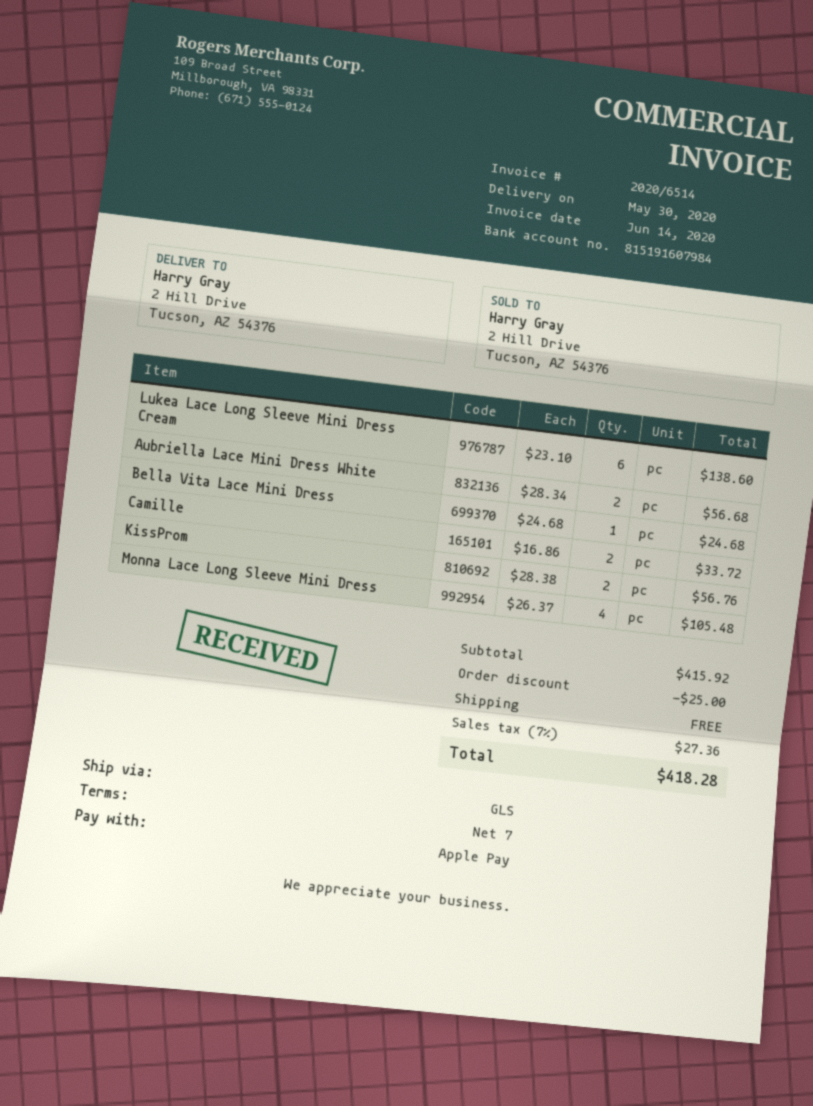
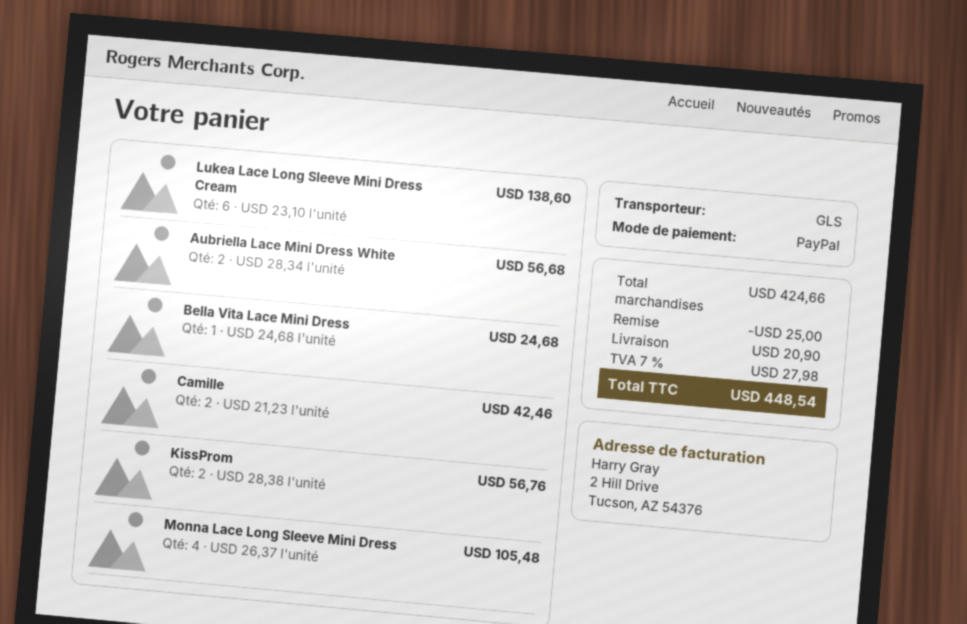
payment method: Apple Pay -> PayPal
Camille: 2 x 16.86 = 33.72 -> 2 x 21.23 = 42.46
subtotal: 415.92 -> 424.66
shipping: 0.00 -> 20.90
tax: 7% = 27.36 -> 7% = 27.98
total: 418.28 -> 448.54

